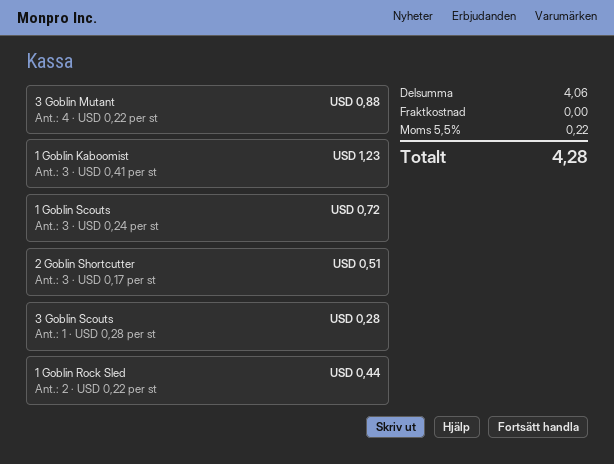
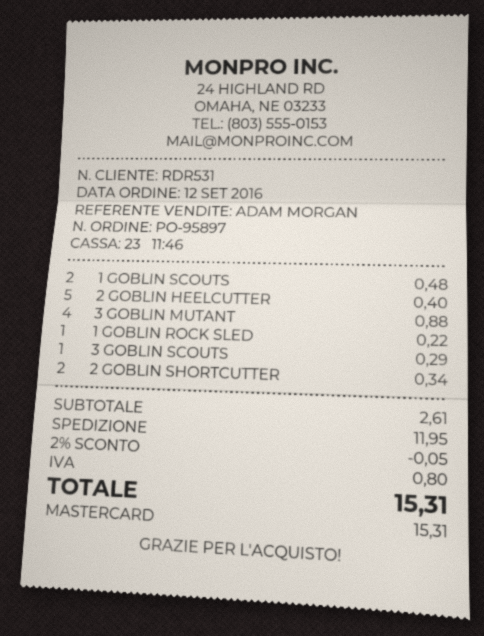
1 Goblin Kaboomist: 3 for 1.23 -> none
1 Goblin Scouts: 3 for 0.72 -> 2 for 0.48
2 Goblin Shortcutter: 3 for 0.51 -> 2 for 0.34
3 Goblin Scouts: 1 for 0.28 -> 1 for 0.29
1 Goblin Rock Sled: 2 for 0.44 -> 1 for 0.22
2 GOBLIN HEELCUTTER: none -> 5 for 0.40
subtotal: 4.06 -> 2.61
discount: none -> 2% = 0.05
shipping: 0.00 -> 11.95
tax: 0.22 -> 0.80
total: 4.28 -> 15.31

